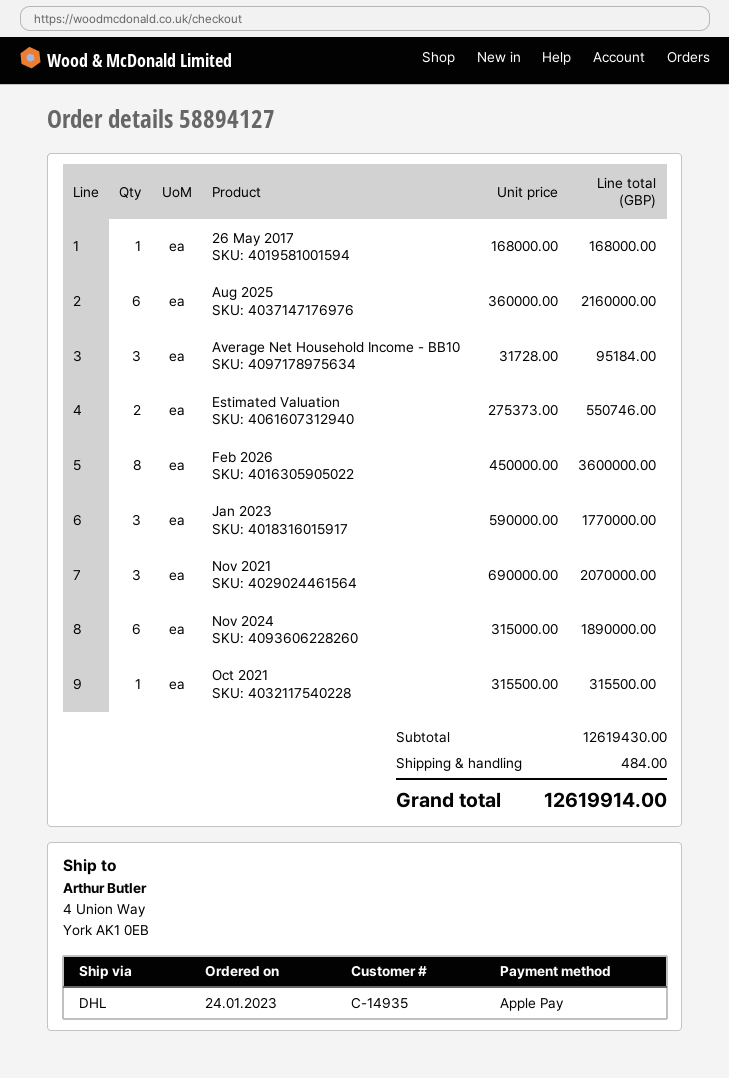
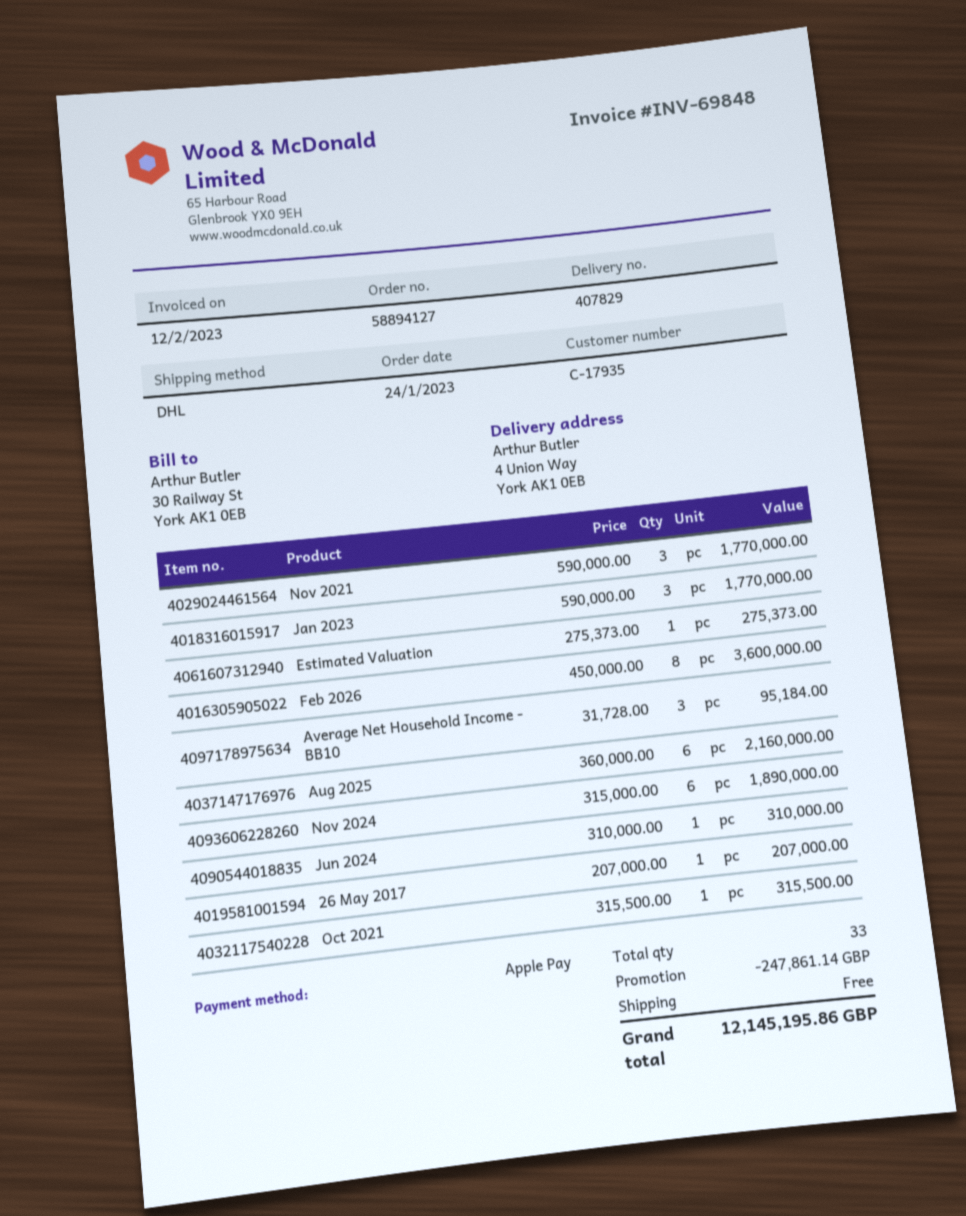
customer number: C-14935 -> C-17935
26 May 2017: 1 x 168000.00 = 168000.00 -> 1 x 207000.00 = 207000.00
Estimated Valuation: 2 x 275373.00 = 550746.00 -> 1 x 275373.00 = 275373.00
Nov 2021: 3 x 690000.00 = 2070000.00 -> 3 x 590000.00 = 1770000.00
Jun 2024: none -> 1 x 310000.00 = 310000.00
discount: none -> 247861.14
shipping: 484.00 -> 0.00
total: 12619914.00 -> 12145195.86

